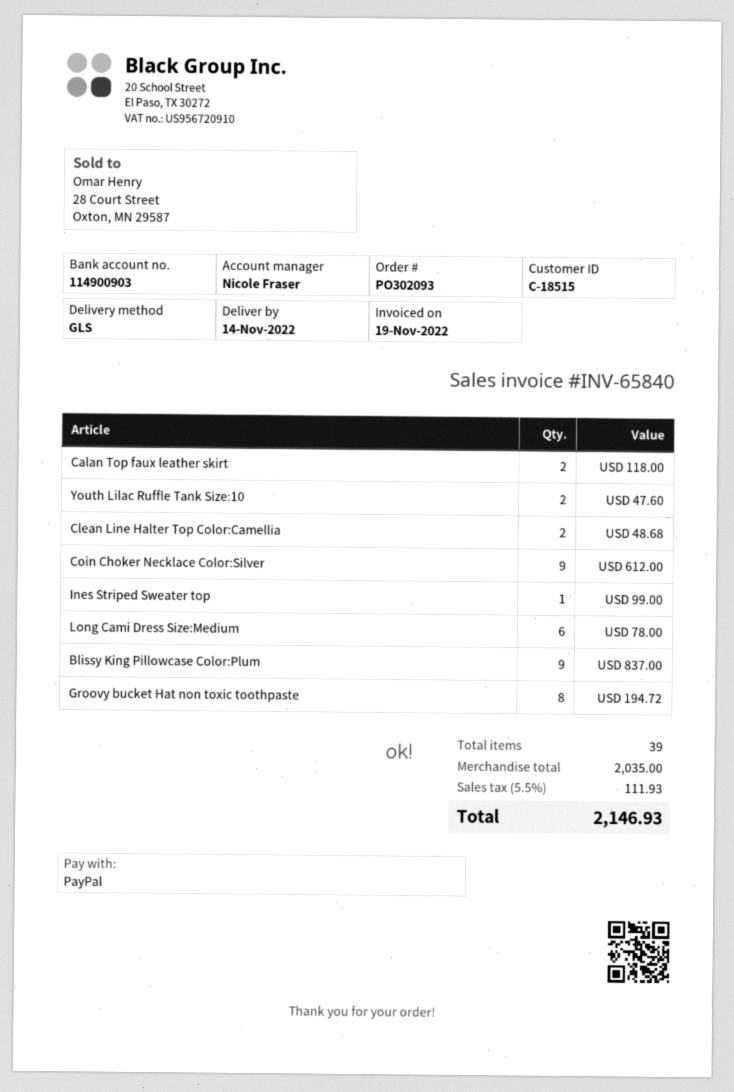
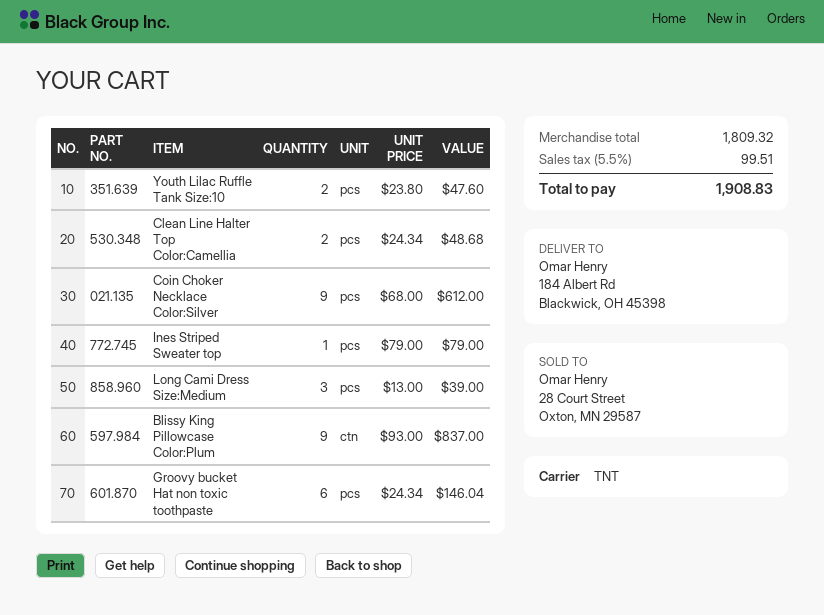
shipping method: GLS -> TNT
Calan Top faux leather skirt: 2 for 118.00 -> none
Ines Striped Sweater top: 1 for 99.00 -> 1 for 79.00
Long Cami Dress Size:Medium: 6 for 78.00 -> 3 for 39.00
Groovy bucket Hat non toxic toothpaste: 8 for 194.72 -> 6 for 146.04
subtotal: 2035.00 -> 1809.32
tax: 5.5% = 111.93 -> 5.5% = 99.51
total: 2146.93 -> 1908.83

